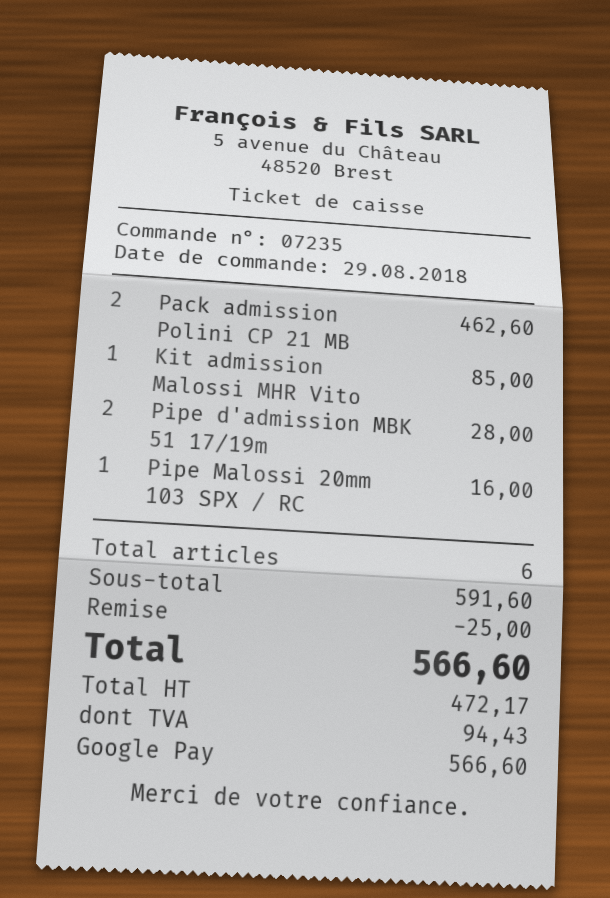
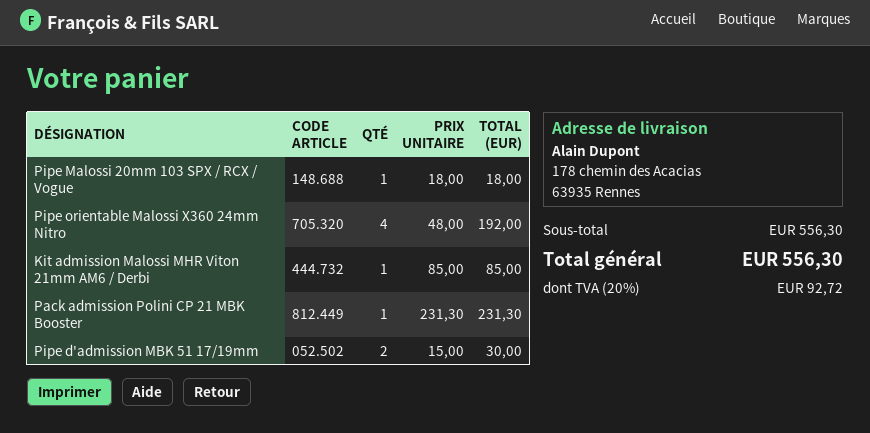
Pack admission Polini CP 21 MB: 2 for 462.60 -> 1 for 231.30
Pipe d'admission MBK 51 17/19m: 2 for 28.00 -> 2 for 30.00
Pipe Malossi 20mm 103 SPX / RC: 1 for 16.00 -> 1 for 18.00
Pipe orientable Malossi X360 24mm Nitro: none -> 4 for 192.00
subtotal: 591.60 -> 556.30
discount: 25.00 -> none
tax: 94.43 -> 92.72
total: 566.60 -> 556.30

